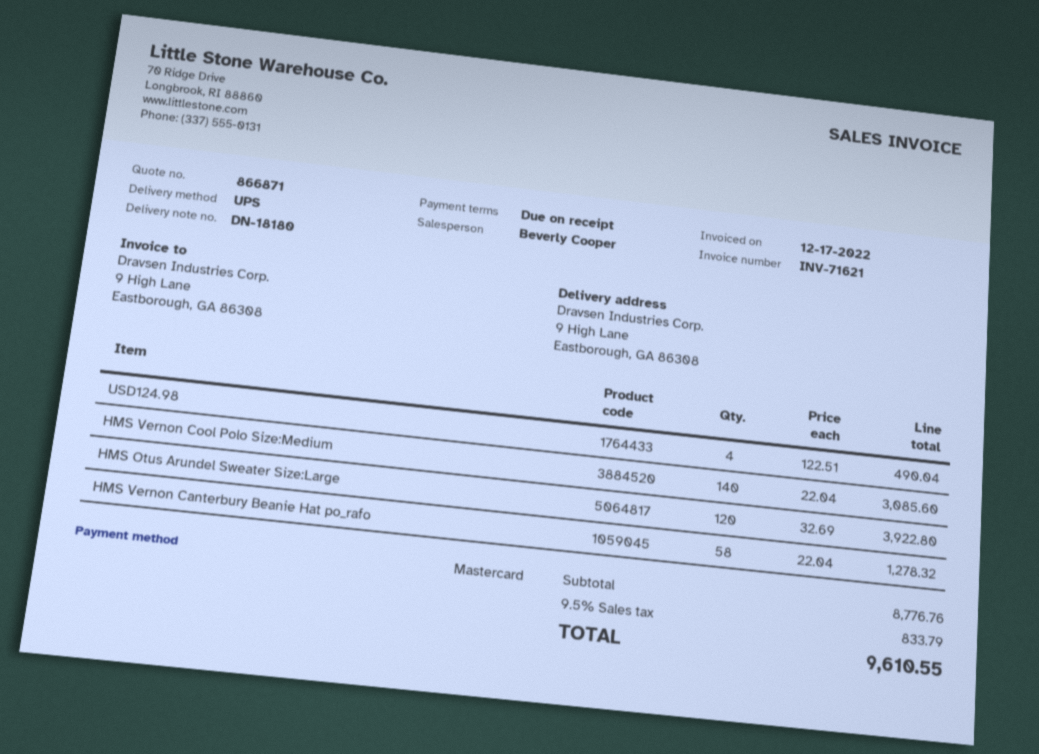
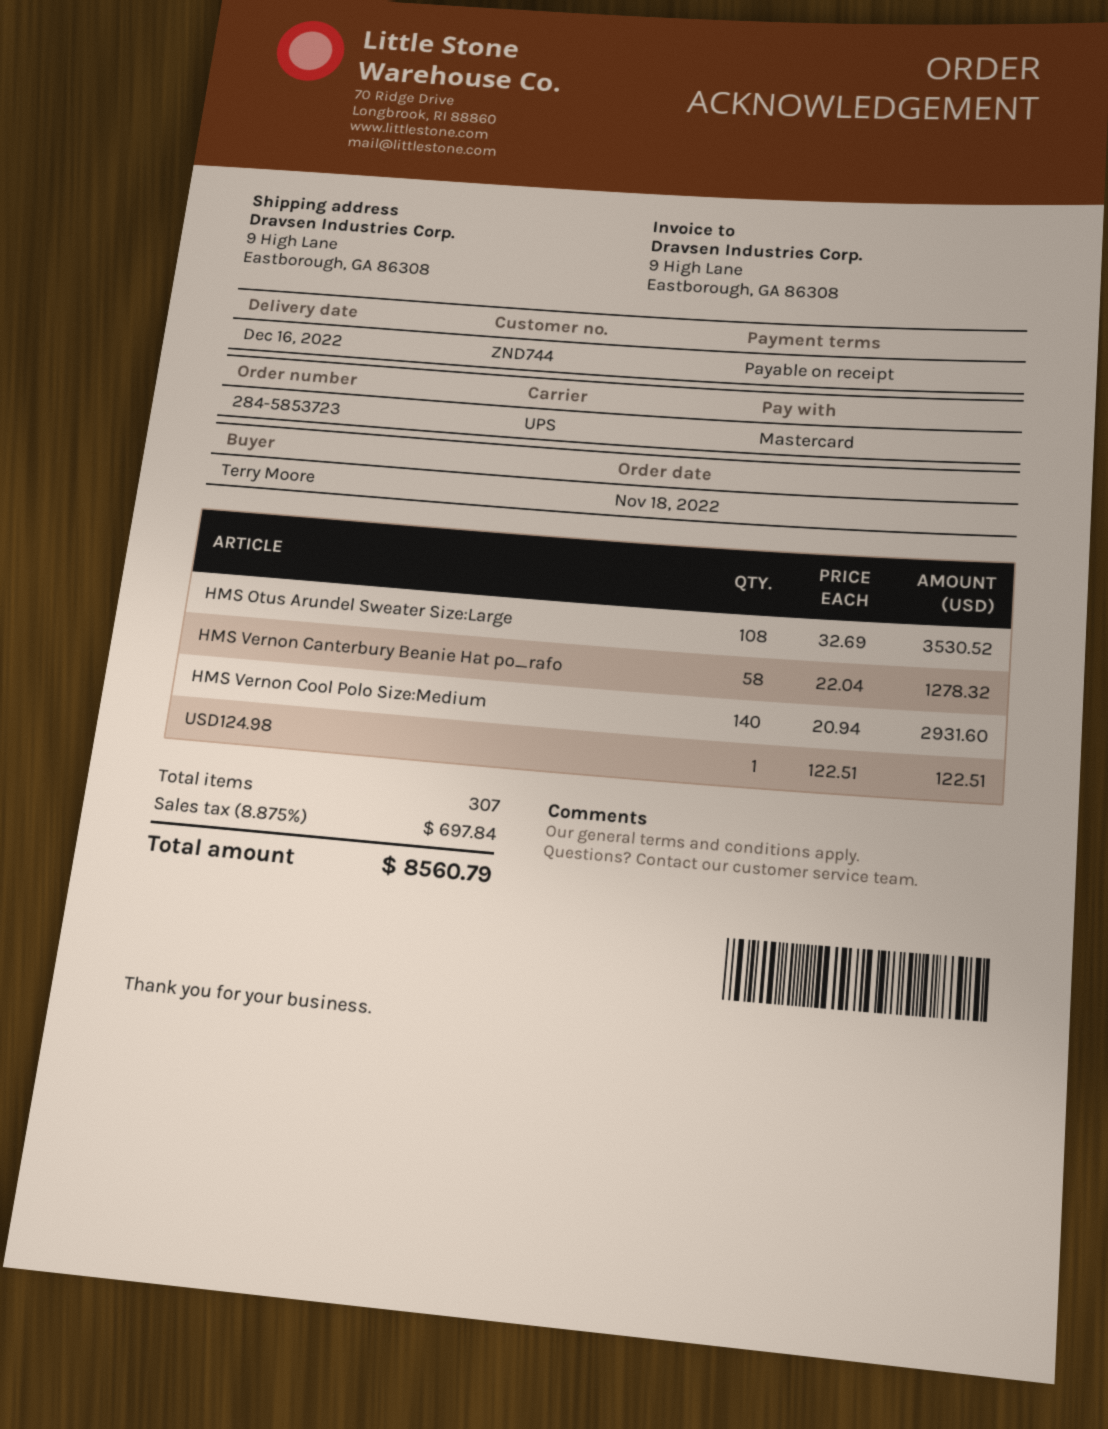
USD124.98: 4 x 122.51 = 490.04 -> 1 x 122.51 = 122.51
HMS Vernon Cool Polo Size:Medium: 140 x 22.04 = 3085.60 -> 140 x 20.94 = 2931.60
HMS Otus Arundel Sweater Size:Large: 120 x 32.69 = 3922.80 -> 108 x 32.69 = 3530.52
tax: 9.5% = 833.79 -> 8.875% = 697.84
total: 9610.55 -> 8560.79

